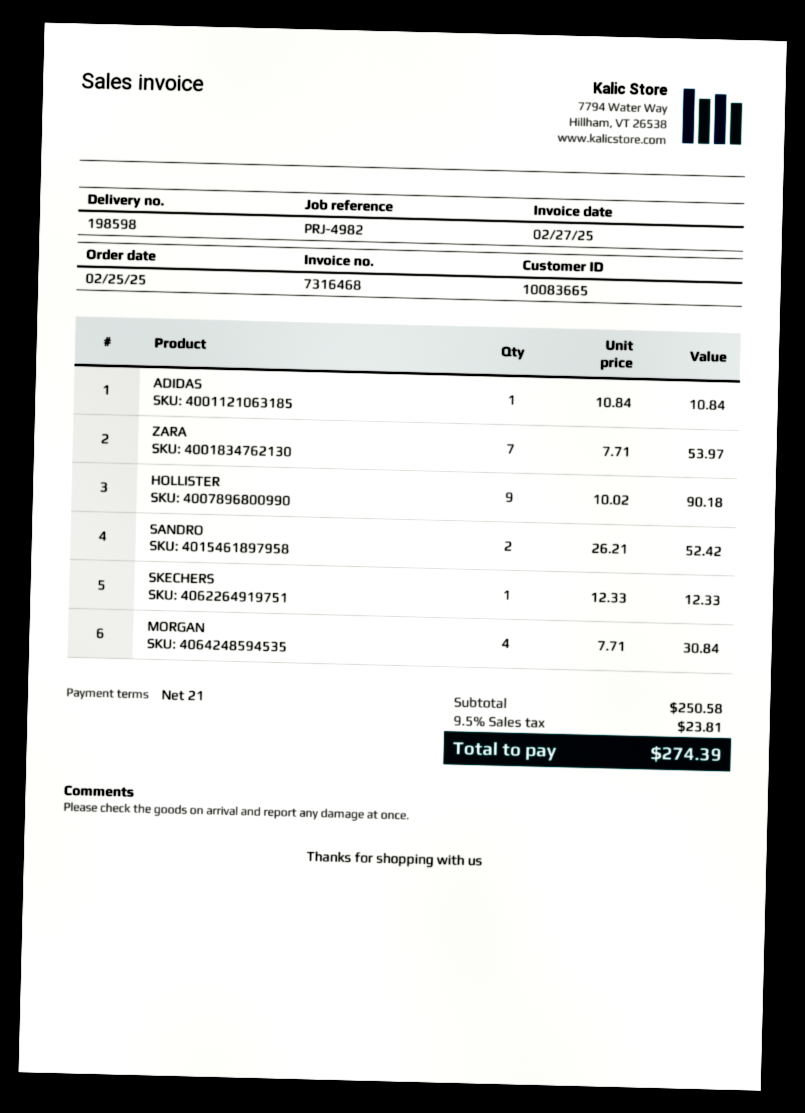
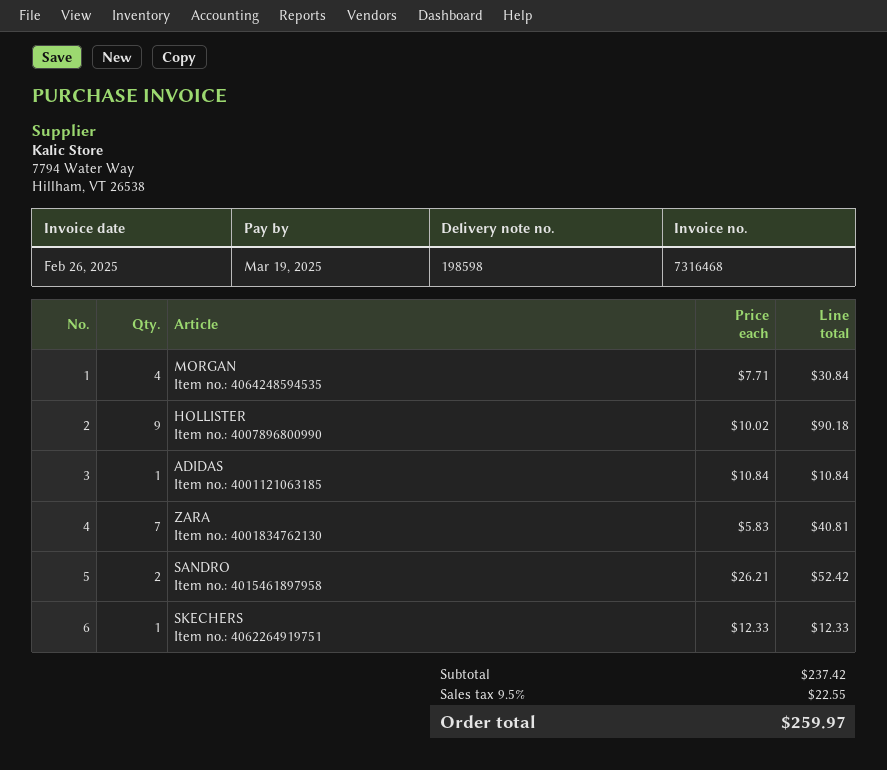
invoice date: 2025-02-27 -> 2025-02-26
ZARA: 7 x 7.71 = 53.97 -> 7 x 5.83 = 40.81
subtotal: 250.58 -> 237.42
tax: 9.5% = 23.81 -> 9.5% = 22.55
total: 274.39 -> 259.97

